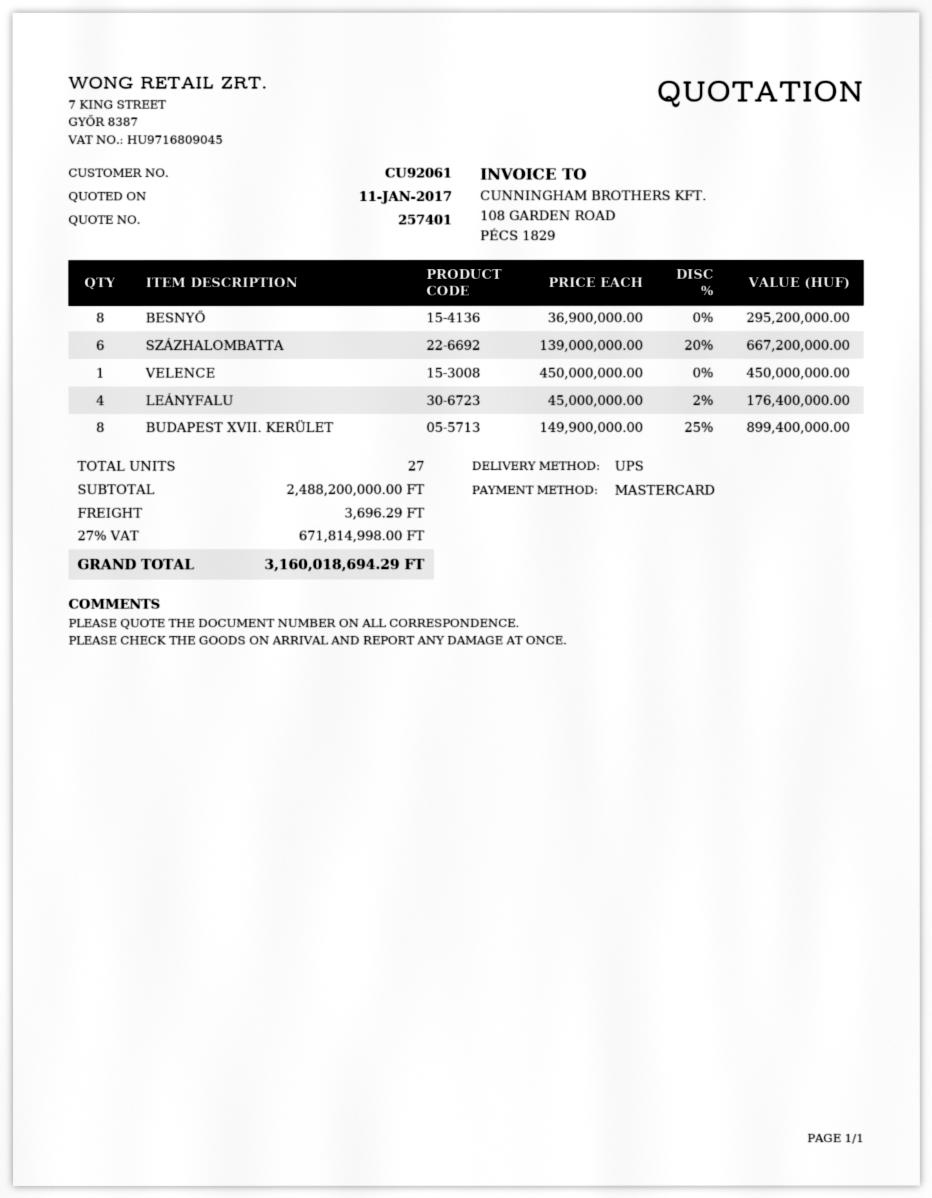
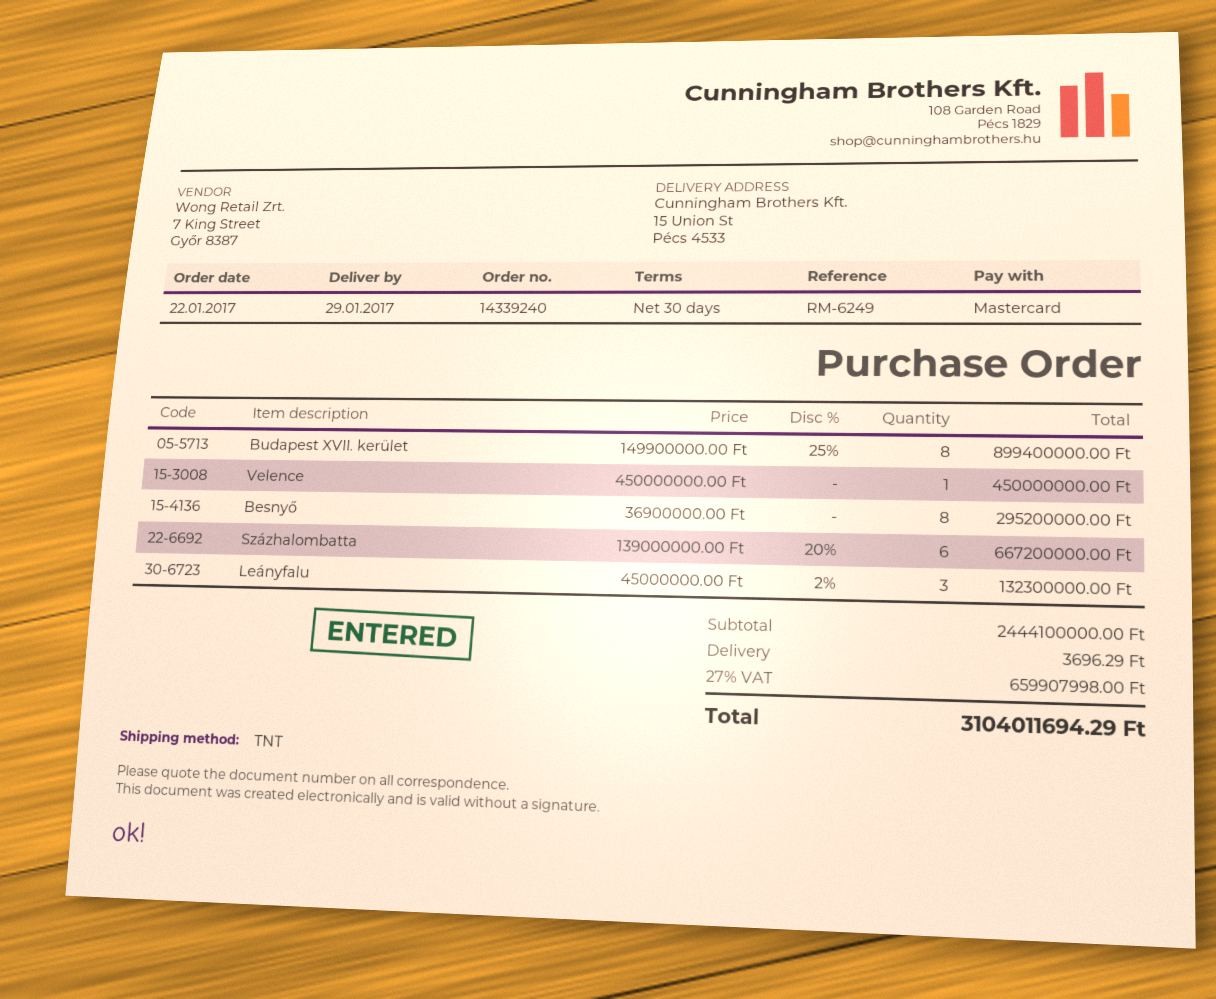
shipping method: UPS -> TNT
LEÁNYFALU: 4 x 45000000.00 - 2% = 176400000.00 -> 3 x 45000000.00 - 2% = 132300000.00
subtotal: 2488200000.00 -> 2444100000.00
tax: 27% = 671814998.00 -> 27% = 659907998.00
total: 3160018694.29 -> 3104011694.29

